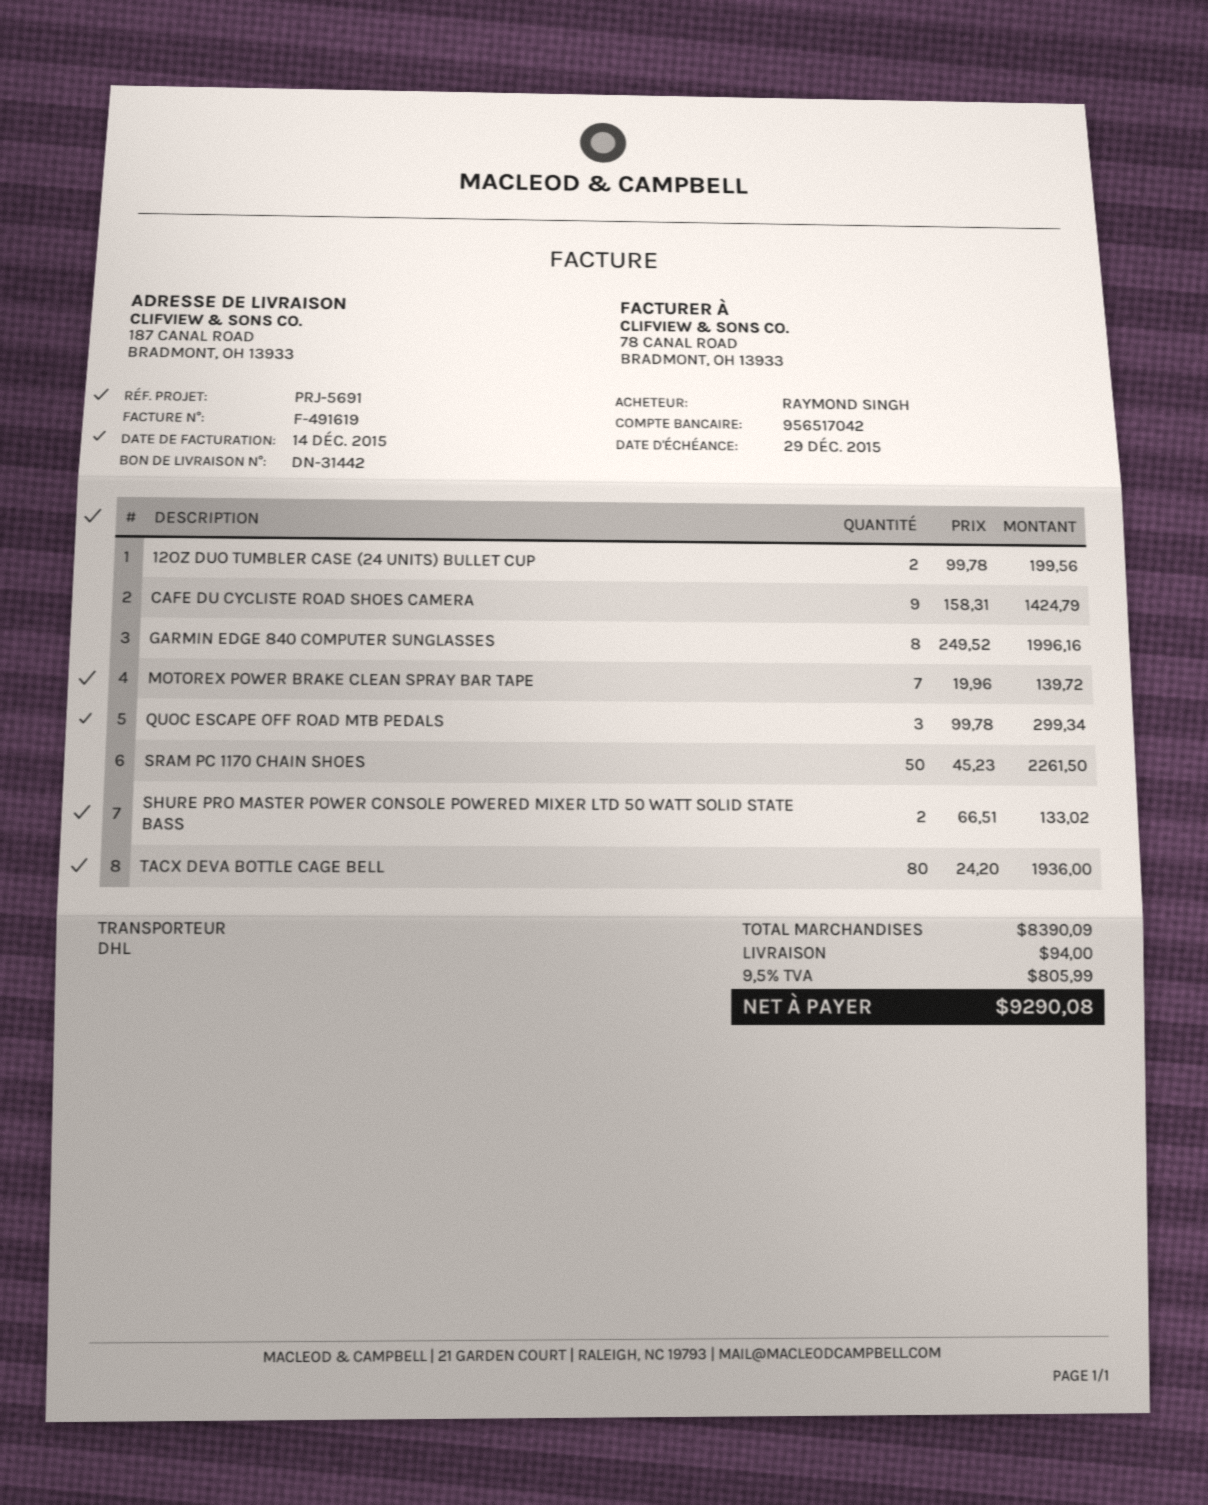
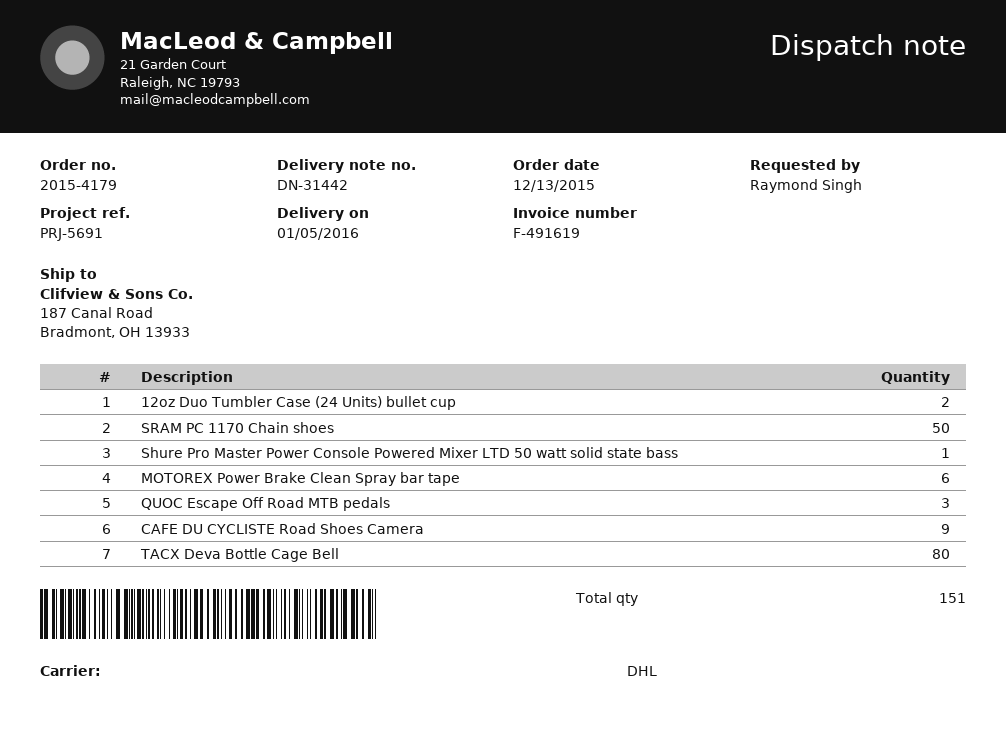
GARMIN EDGE 840 COMPUTER SUNGLASSES: 8 -> none
MOTOREX POWER BRAKE CLEAN SPRAY BAR TAPE: 7 -> 6
SHURE PRO MASTER POWER CONSOLE POWERED MIXER LTD 50 WATT SOLID STATE BASS: 2 -> 1

